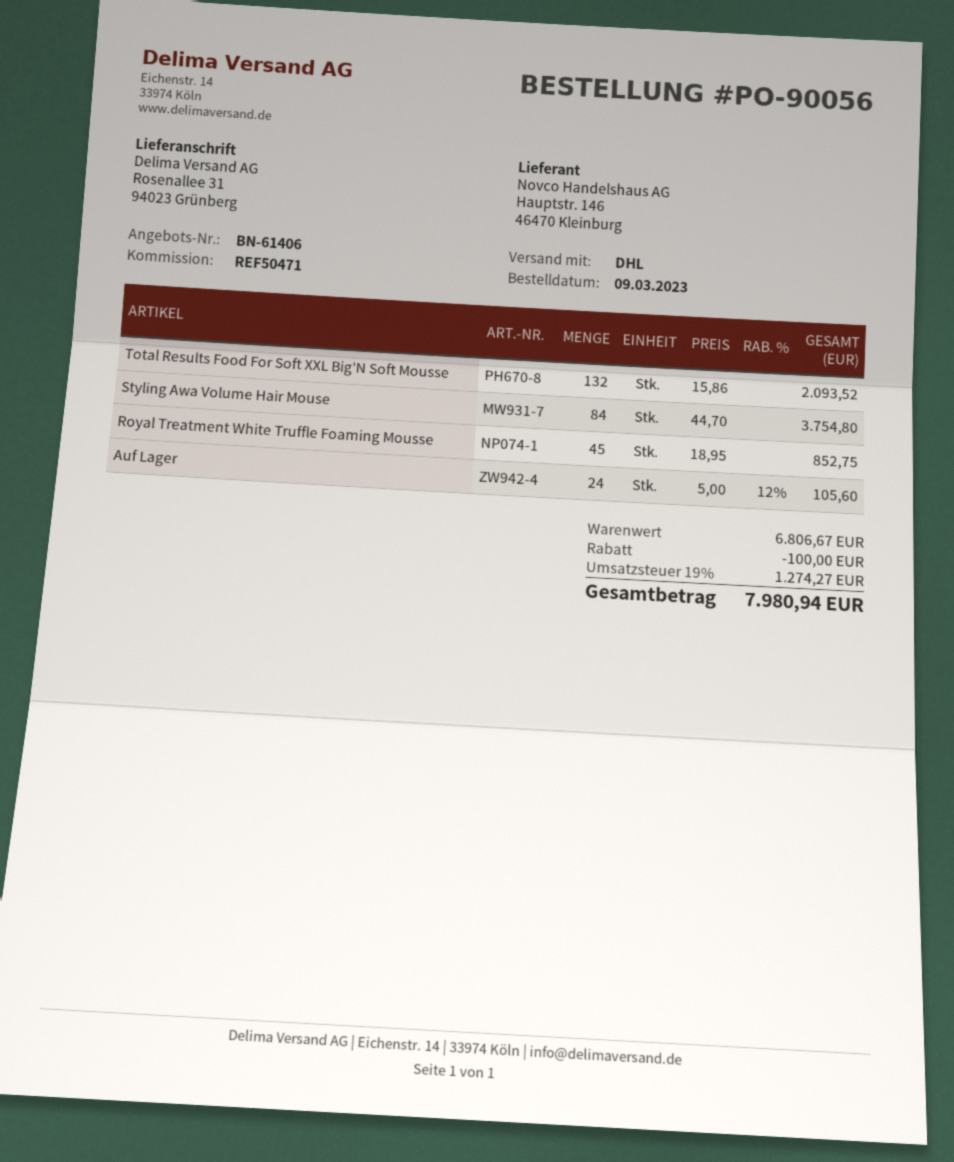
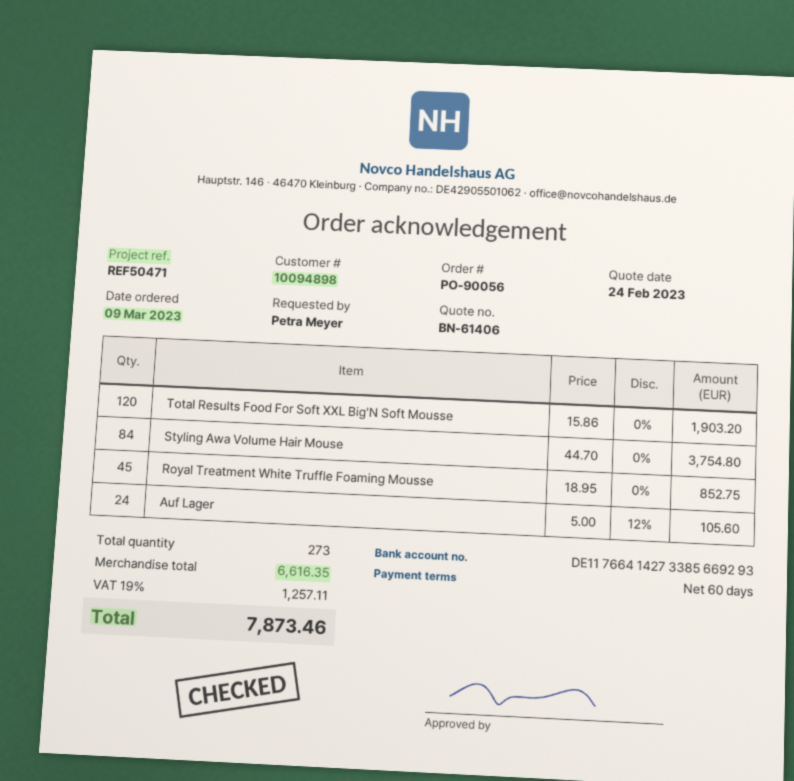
Total Results Food For Soft XXL Big'N Soft Mousse: 132 x 15.86 = 2093.52 -> 120 x 15.86 = 1903.20
subtotal: 6806.67 -> 6616.35
discount: 100.00 -> none
tax: 19% = 1274.27 -> 19% = 1257.11
total: 7980.94 -> 7873.46

